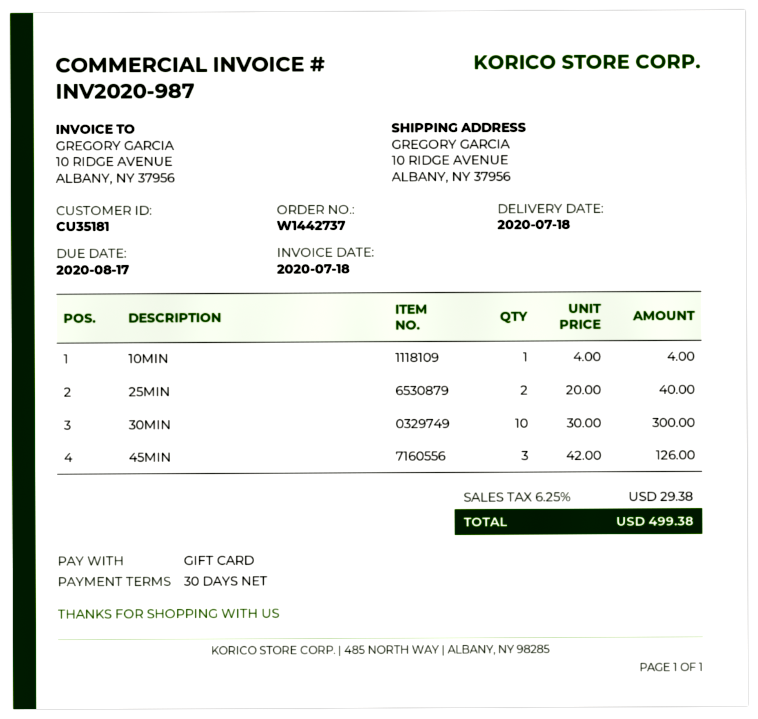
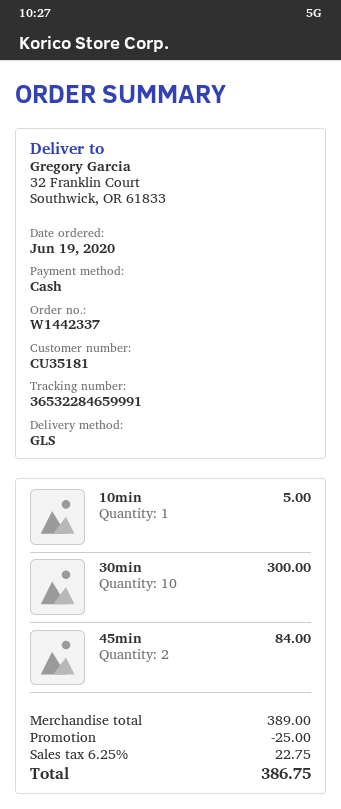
order number: W1442737 -> W1442337
payment method: gift card -> cash
ship to: 10 RIDGE AVENUE, ALBANY, NY 37956 -> 32 Franklin Court, Southwick, OR 61833
10MIN: 1 for 4.00 -> 1 for 5.00
25MIN: 2 for 40.00 -> none
45MIN: 3 for 126.00 -> 2 for 84.00
discount: none -> 25.00
tax: 6.25% = 29.38 -> 6.25% = 22.75
total: 499.38 -> 386.75

